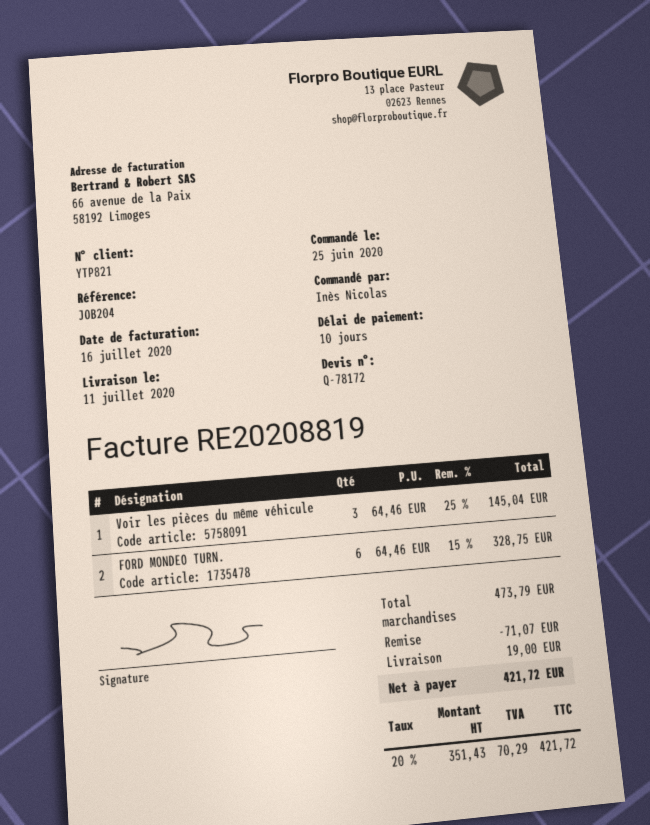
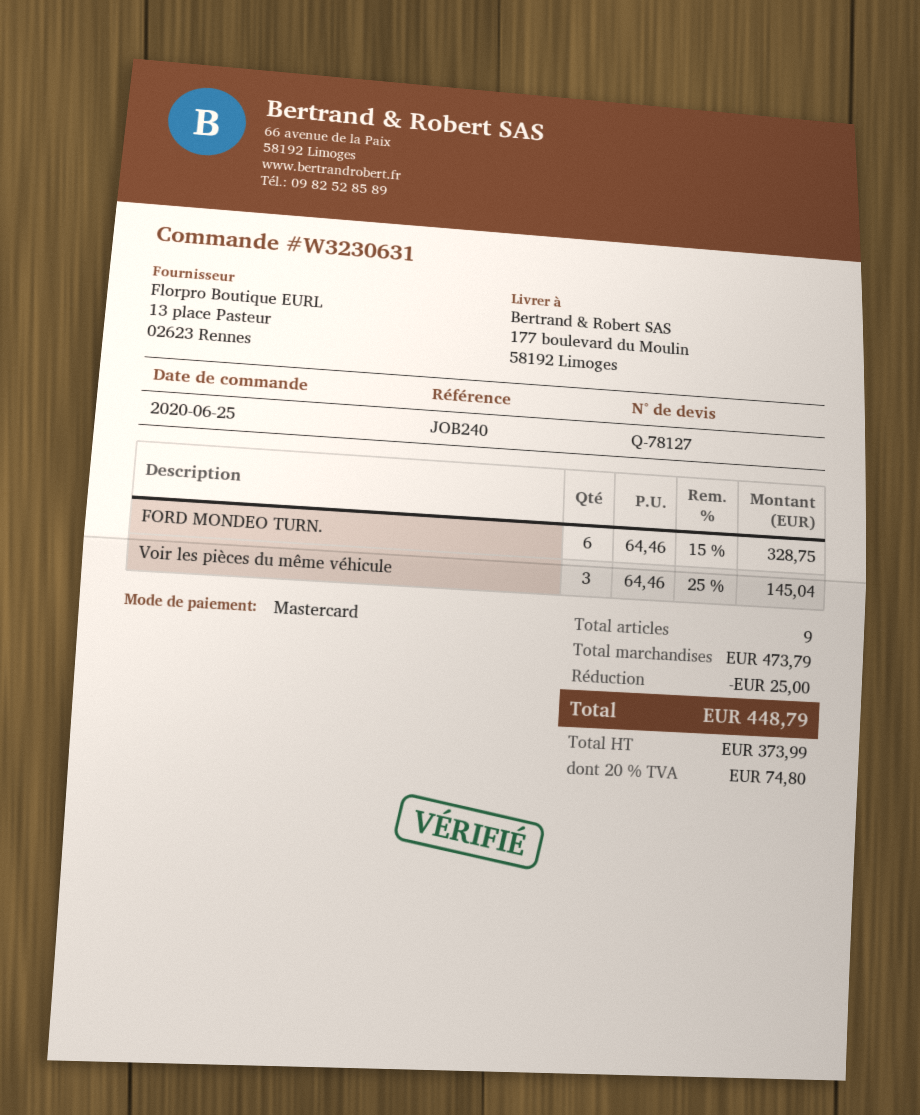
quote number: Q-78172 -> Q-78127
reference: JOB204 -> JOB240
discount: 71.07 -> 25.00
shipping: 19.00 -> none
net: 351.43 -> 373.99
tax: 20% = 70.29 -> 20% = 74.80
total: 421.72 -> 448.79

